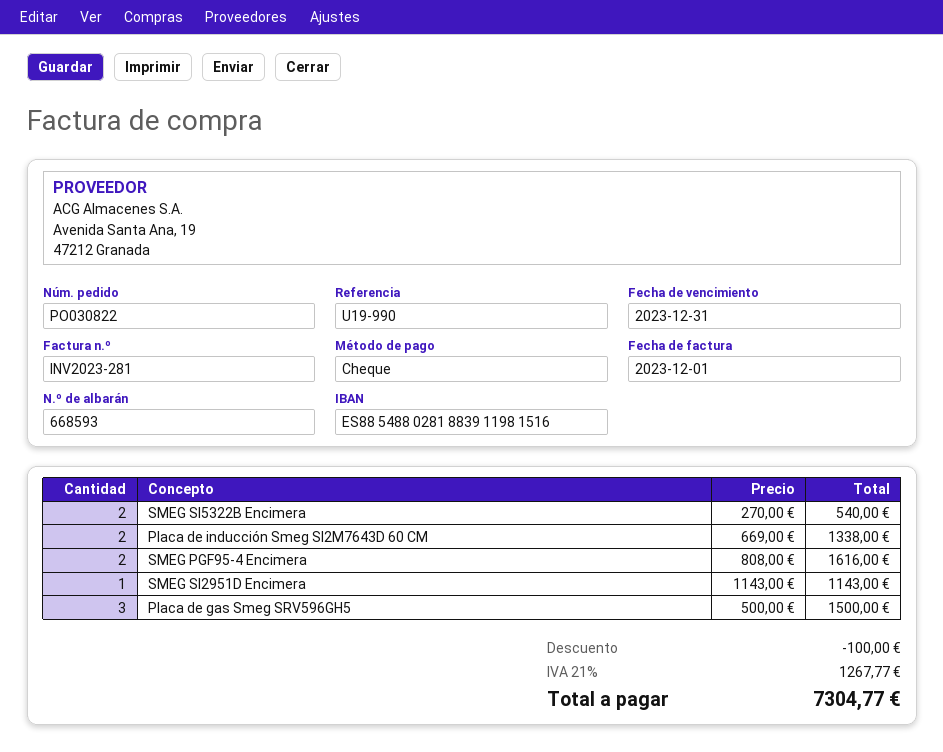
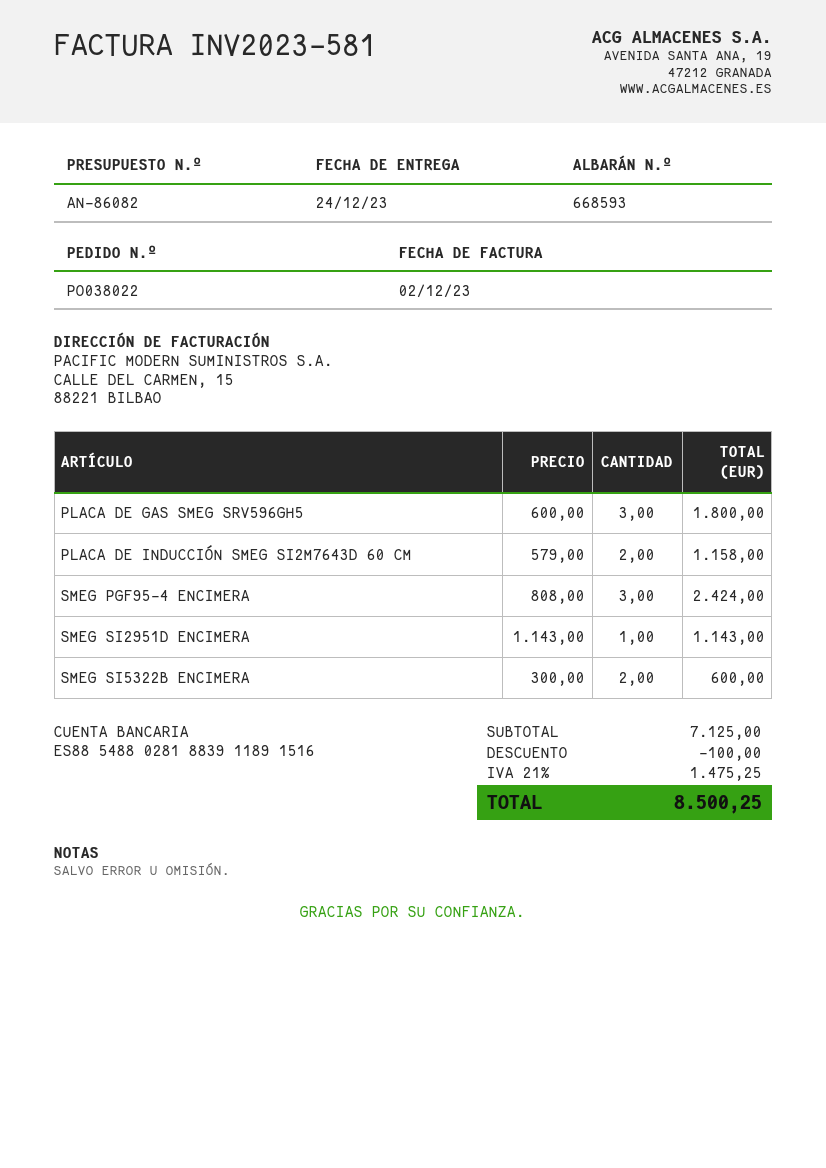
order number: PO030822 -> PO038022
invoice number: INV2023-281 -> INV2023-581
invoice date: 2023-12-01 -> 2023-12-02
bank account: ES8854880281883911981516 -> ES8854880281883911891516
SMEG SI5322B Encimera: 2 x 270.00 = 540.00 -> 2 x 300.00 = 600.00
Placa de inducción Smeg SI2M7643D 60 CM: 2 x 669.00 = 1338.00 -> 2 x 579.00 = 1158.00
SMEG PGF95-4 Encimera: 2 x 808.00 = 1616.00 -> 3 x 808.00 = 2424.00
Placa de gas Smeg SRV596GH5: 3 x 500.00 = 1500.00 -> 3 x 600.00 = 1800.00
tax: 21% = 1267.77 -> 21% = 1475.25
total: 7304.77 -> 8500.25

